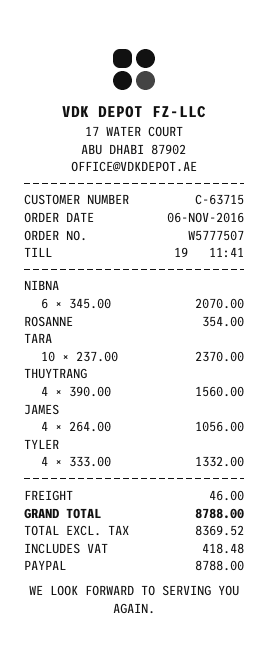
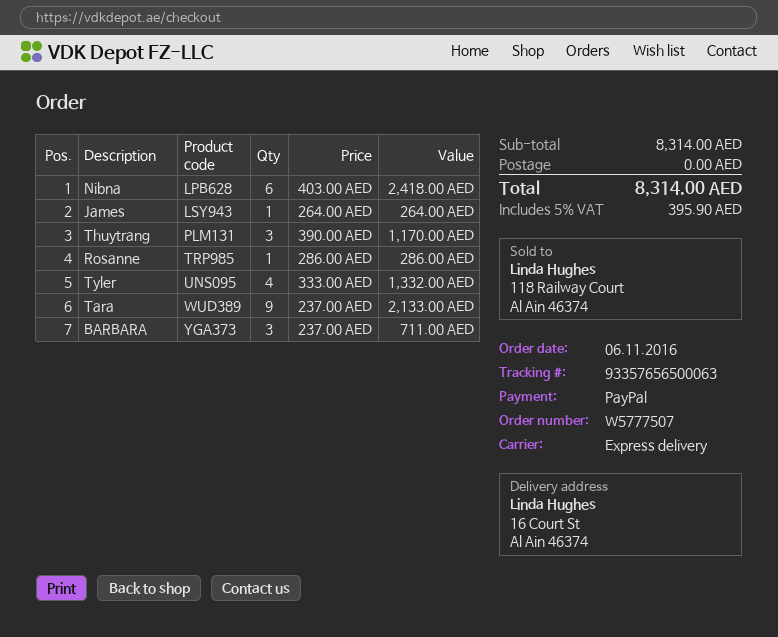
NIBNA: 6 x 345.00 = 2070.00 -> 6 x 403.00 = 2418.00
ROSANNE: 1 x 354.00 = 354.00 -> 1 x 286.00 = 286.00
TARA: 10 x 237.00 = 2370.00 -> 9 x 237.00 = 2133.00
THUYTRANG: 4 x 390.00 = 1560.00 -> 3 x 390.00 = 1170.00
JAMES: 4 x 264.00 = 1056.00 -> 1 x 264.00 = 264.00
BARBARA: none -> 3 x 237.00 = 711.00
shipping: 46.00 -> 0.00
tax: 418.48 -> 395.90
total: 8788.00 -> 8314.00

